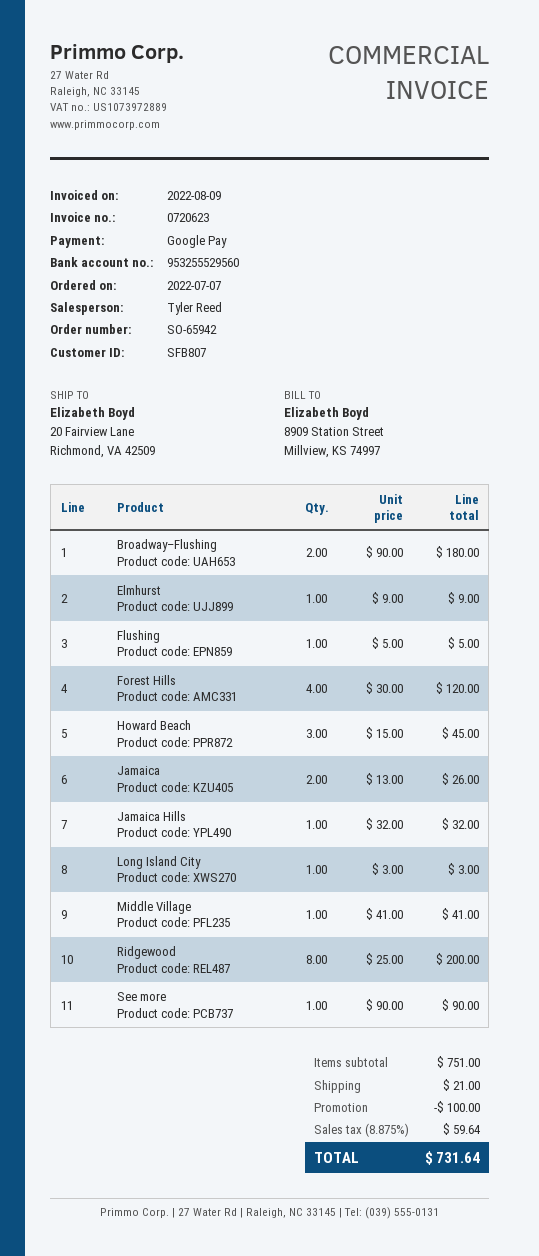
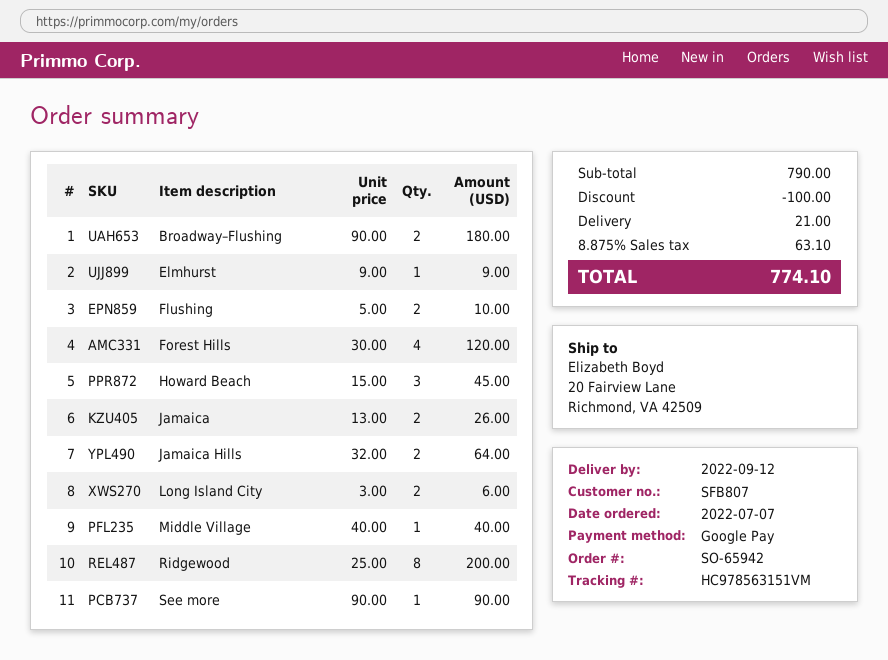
Flushing: 1 x 5.00 = 5.00 -> 2 x 5.00 = 10.00
Jamaica Hills: 1 x 32.00 = 32.00 -> 2 x 32.00 = 64.00
Long Island City: 1 x 3.00 = 3.00 -> 2 x 3.00 = 6.00
Middle Village: 1 x 41.00 = 41.00 -> 1 x 40.00 = 40.00
subtotal: 751.00 -> 790.00
tax: 8.875% = 59.64 -> 8.875% = 63.10
total: 731.64 -> 774.10

